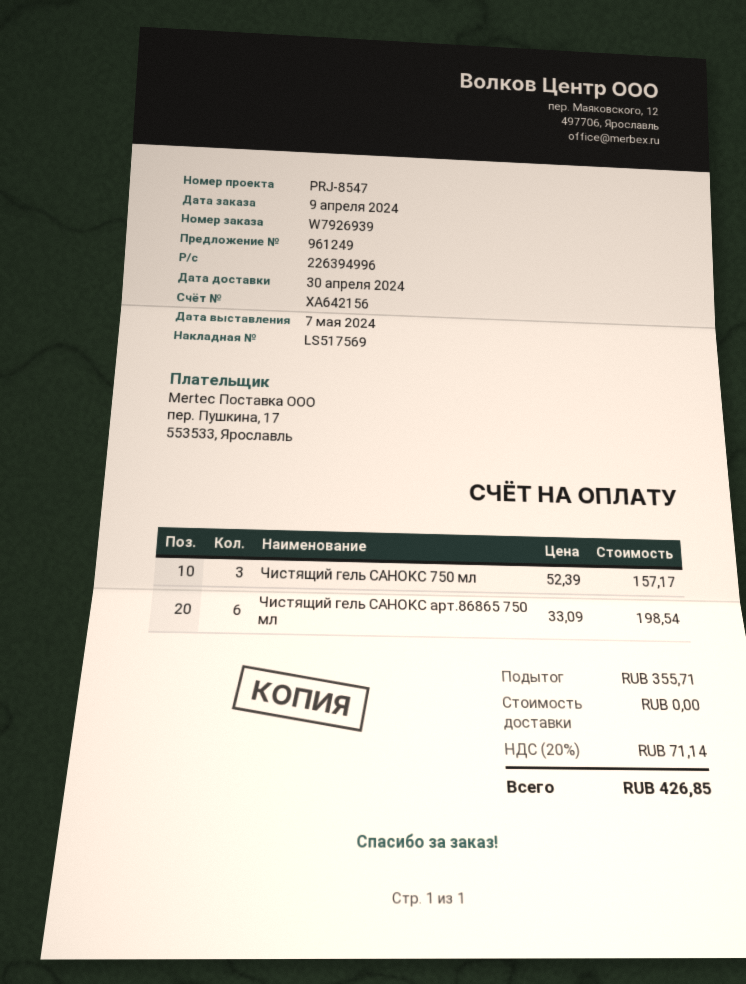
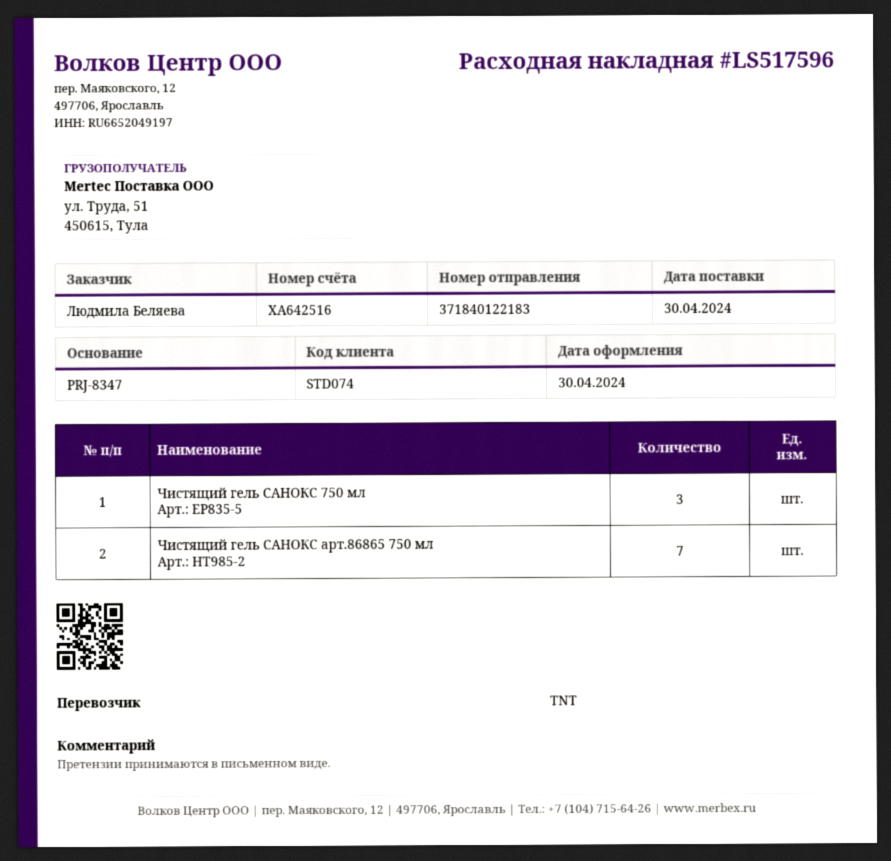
order date: 2024-04-09 -> 2024-04-30
delivery note number: LS517569 -> LS517596
invoice number: XA642156 -> XA642516
reference: PRJ-8547 -> PRJ-8347
Чистящий гель САНОКС арт.86865 750 мл: 6 -> 7

